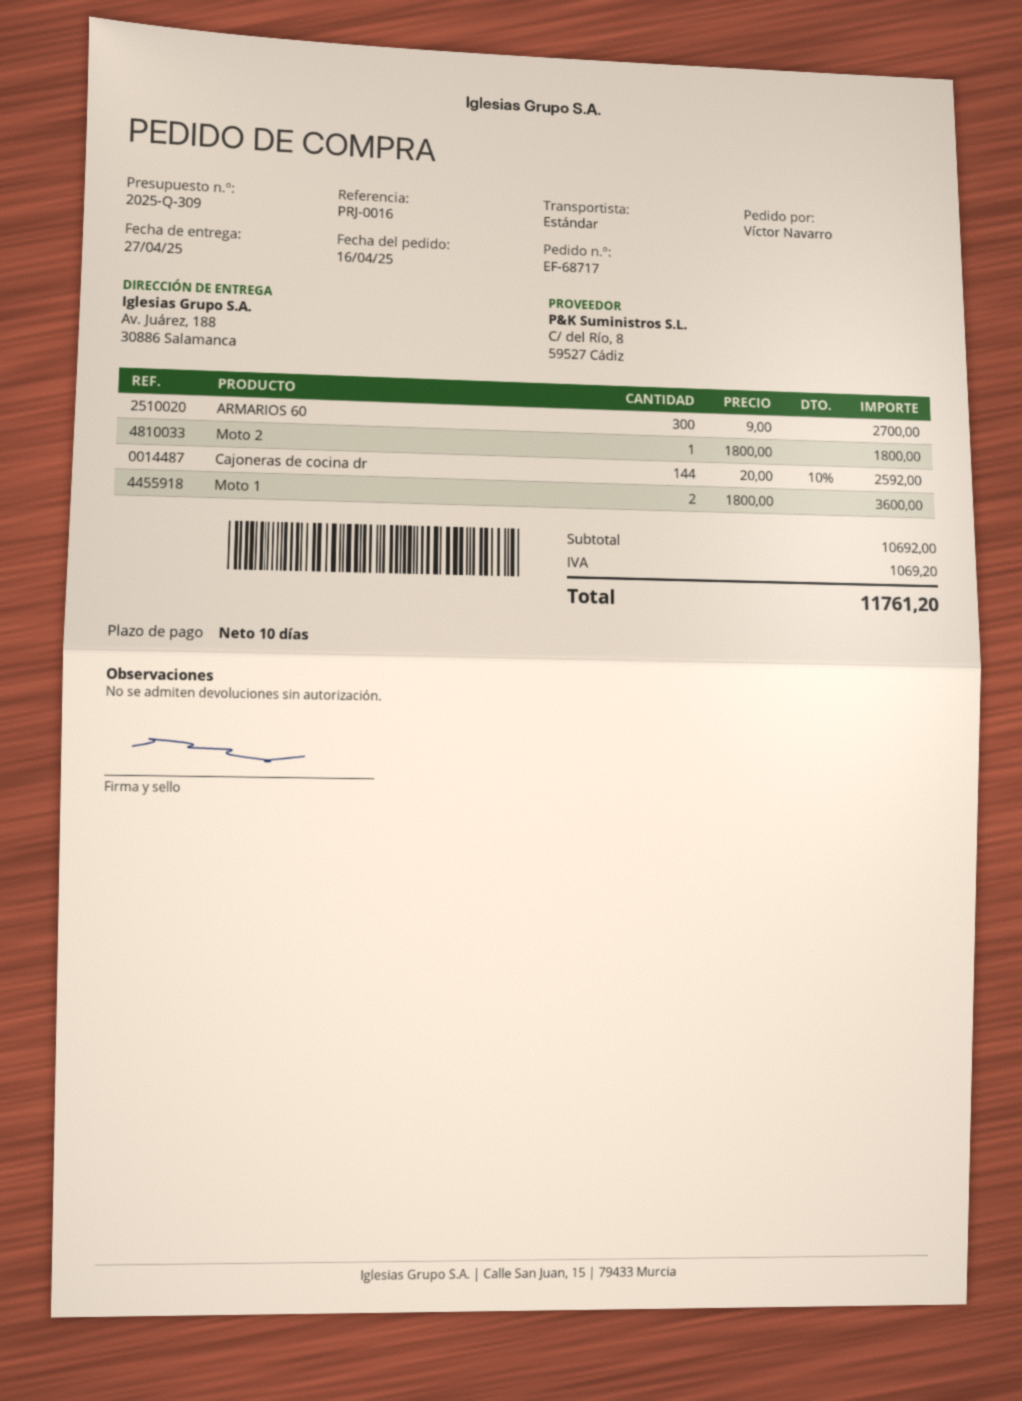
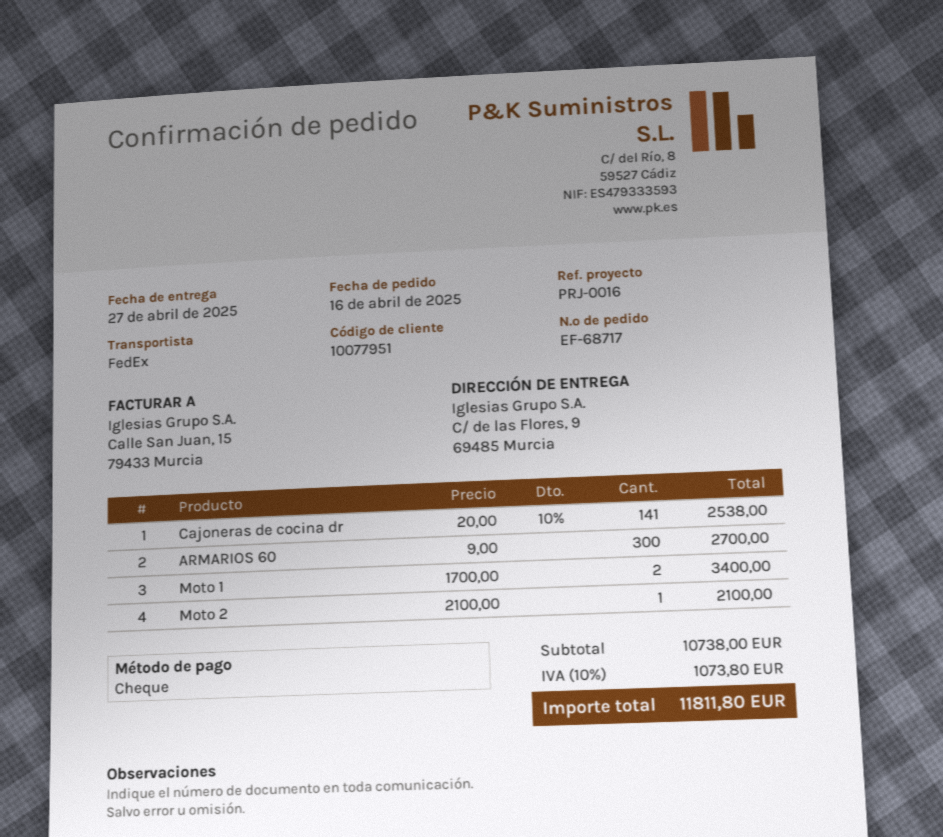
shipping method: standard -> FedEx
ship to: Av. Juárez, 188, 30886 Salamanca -> C/ de las Flores, 9, 69485 Murcia
Moto 2: 1 x 1800.00 = 1800.00 -> 1 x 2100.00 = 2100.00
Cajoneras de cocina dr: 144 x 20.00 - 10% = 2592.00 -> 141 x 20.00 - 10% = 2538.00
Moto 1: 2 x 1800.00 = 3600.00 -> 2 x 1700.00 = 3400.00
subtotal: 10692.00 -> 10738.00
tax: 1069.20 -> 1073.80
total: 11761.20 -> 11811.80

